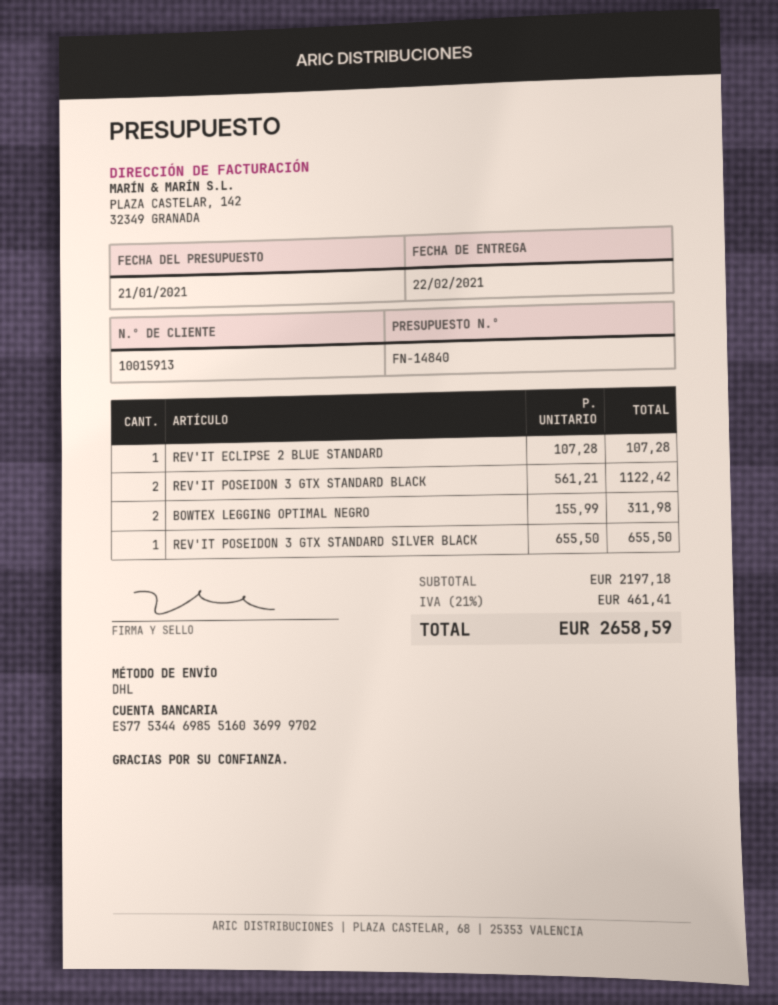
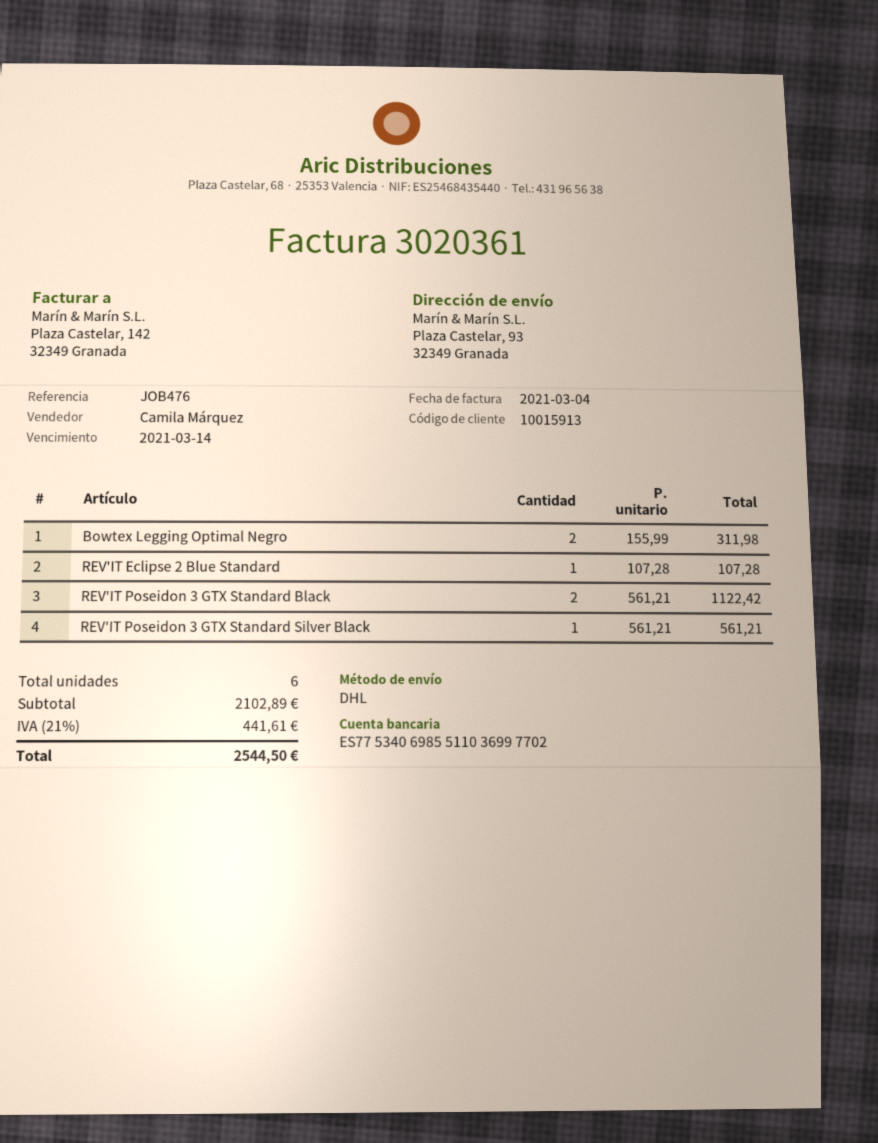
bank account: ES7753446985516036999702 -> ES7753406985511036997702
REV'IT POSEIDON 3 GTX STANDARD SILVER BLACK: 1 x 655.50 = 655.50 -> 1 x 561.21 = 561.21
subtotal: 2197.18 -> 2102.89
tax: 21% = 461.41 -> 21% = 441.61
total: 2658.59 -> 2544.50

